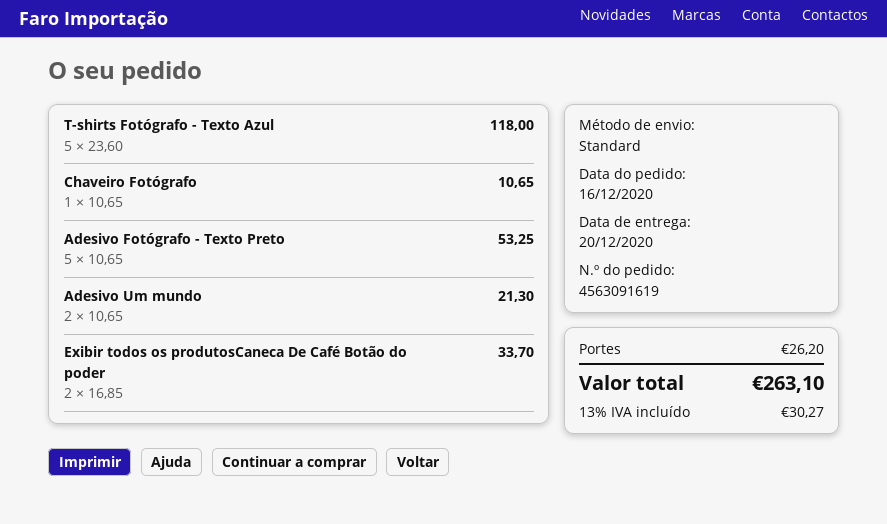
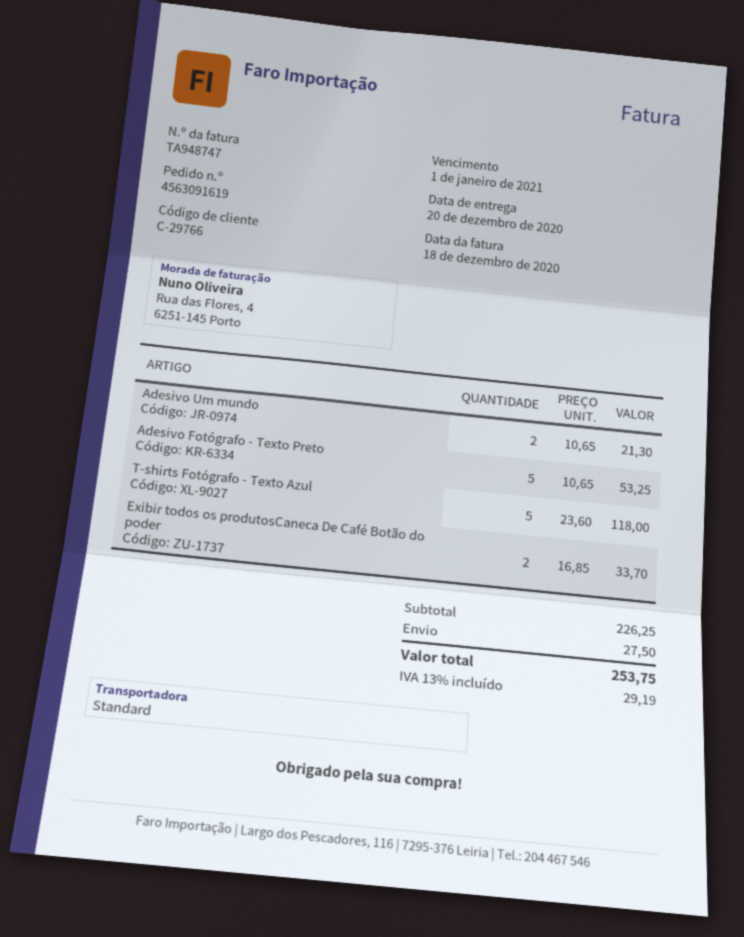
Chaveiro Fotógrafo: 1 x 10.65 = 10.65 -> none
shipping: 26.20 -> 27.50
tax: 13% = 30.27 -> 13% = 29.19
total: 263.10 -> 253.75

